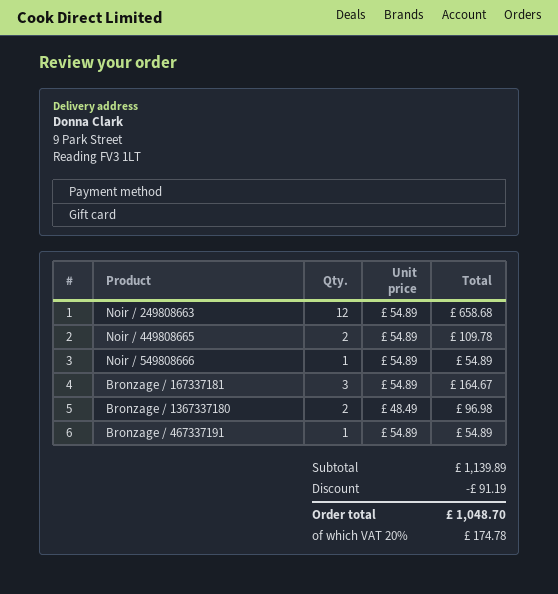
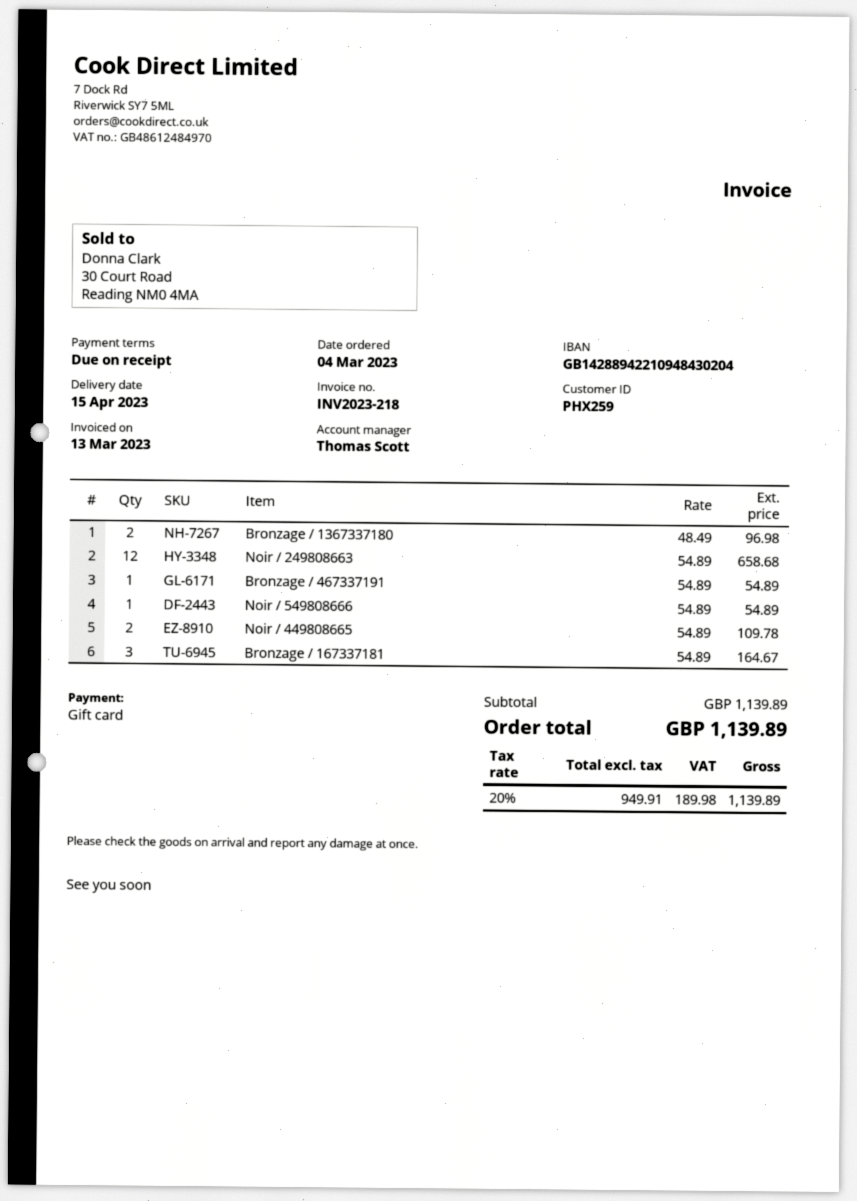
discount: 91.19 -> none
tax: 20% = 174.78 -> 20% = 189.98
total: 1048.70 -> 1139.89

